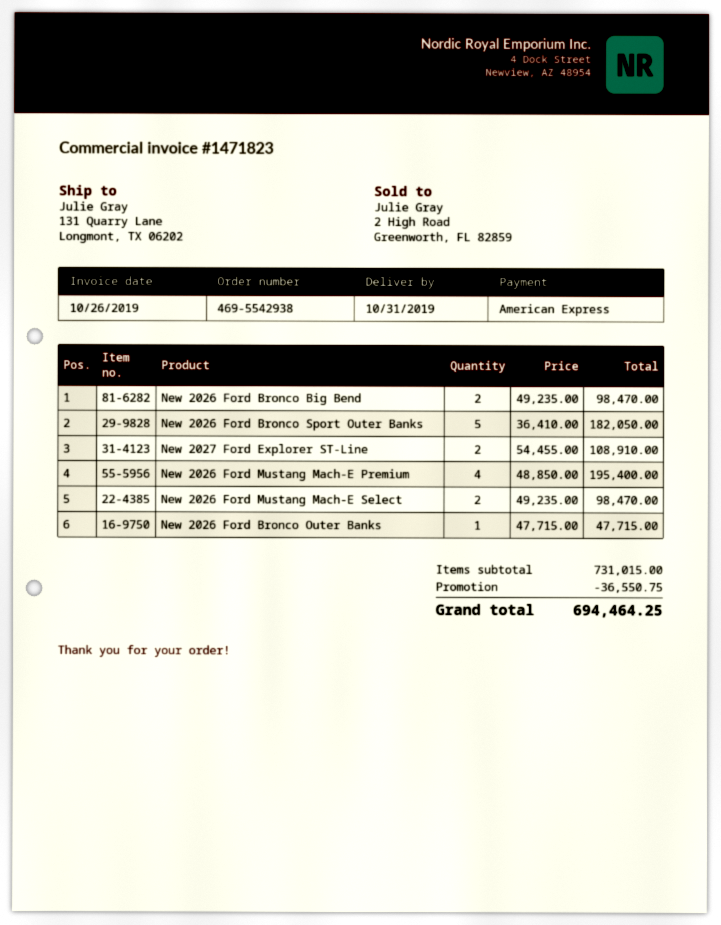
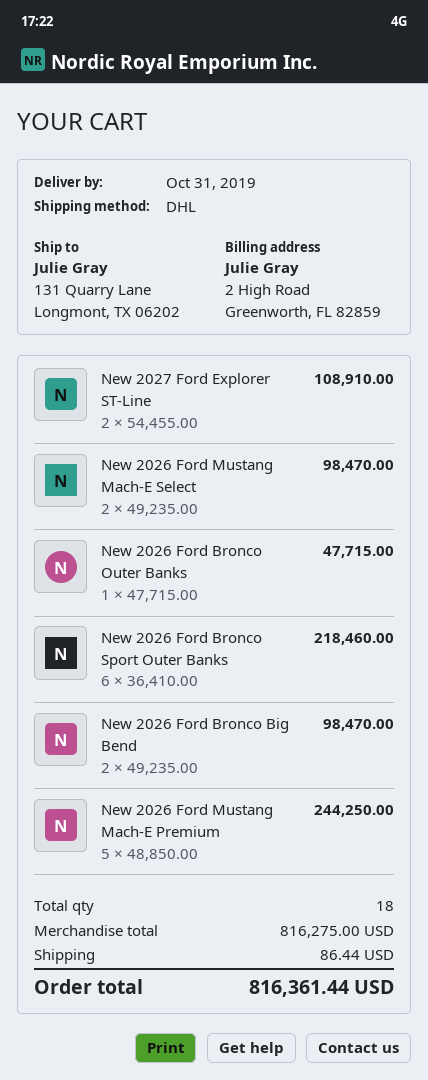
New 2026 Ford Bronco Sport Outer Banks: 5 x 36410.00 = 182050.00 -> 6 x 36410.00 = 218460.00
New 2026 Ford Mustang Mach-E Premium: 4 x 48850.00 = 195400.00 -> 5 x 48850.00 = 244250.00
subtotal: 731015.00 -> 816275.00
discount: 36550.75 -> none
shipping: none -> 86.44
total: 694464.25 -> 816361.44

